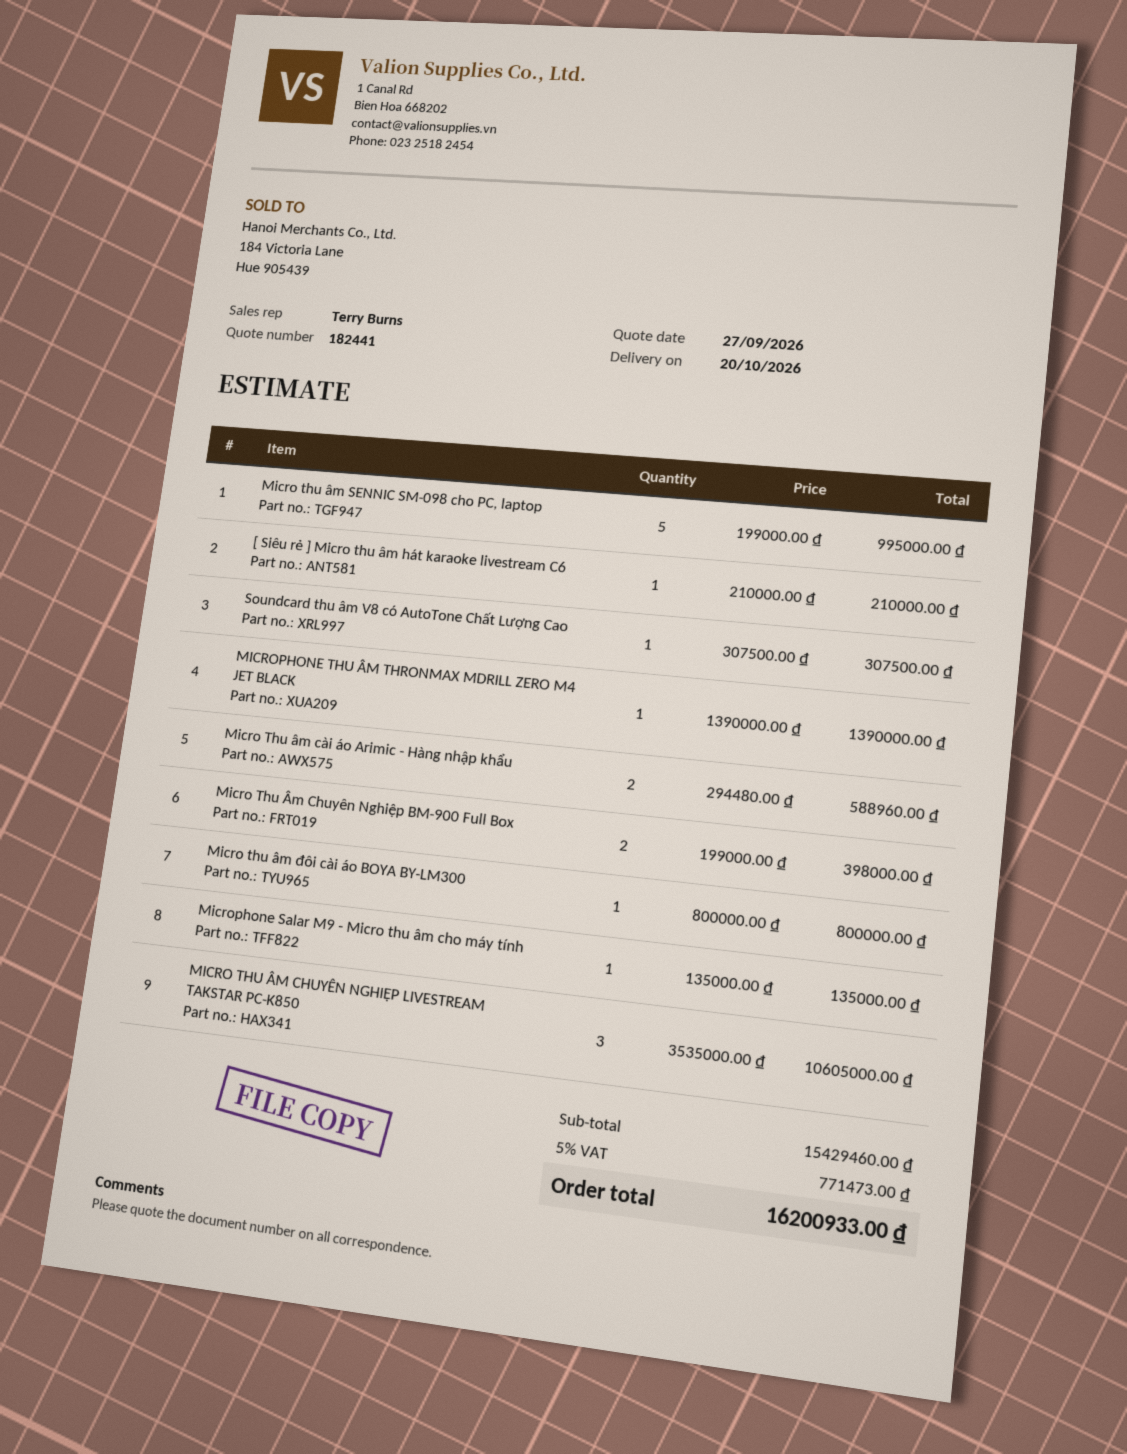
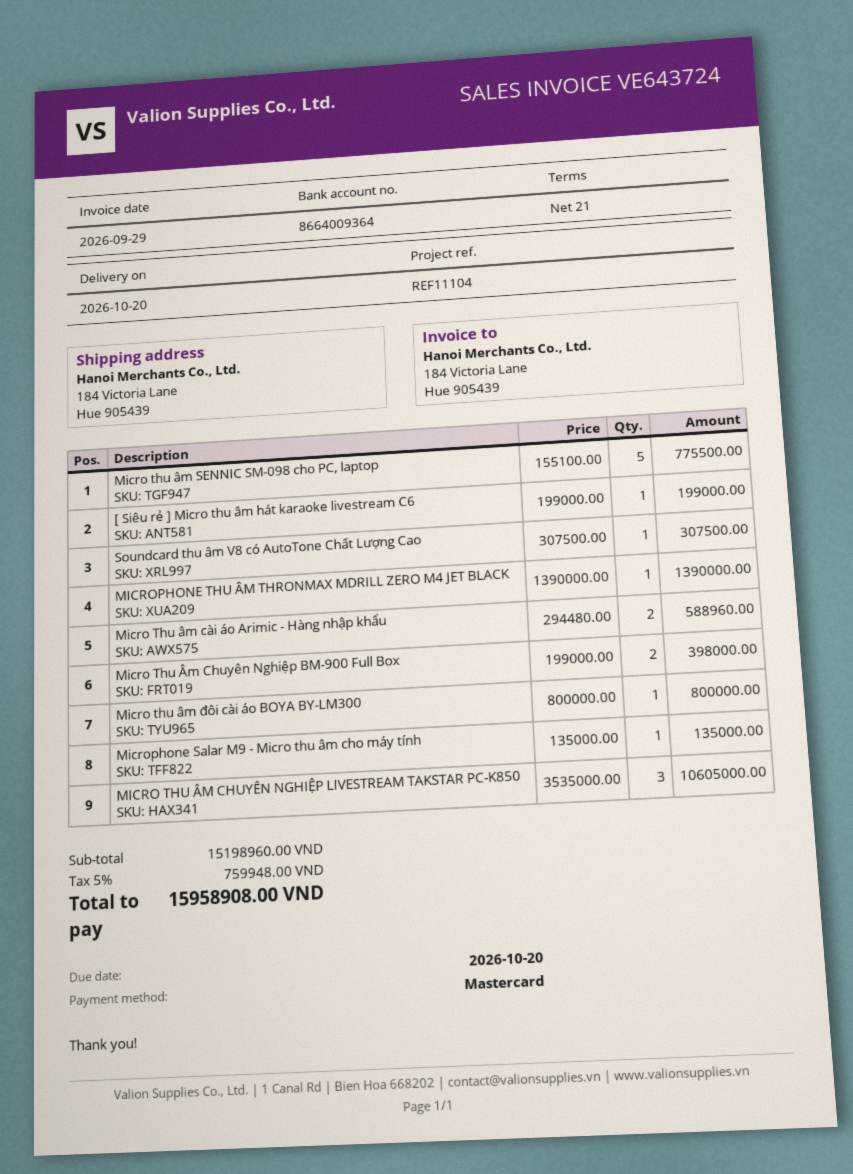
Micro thu âm SENNIC SM-098 cho PC, laptop: 5 x 199000.00 = 995000.00 -> 5 x 155100.00 = 775500.00
[ Siêu rẻ ] Micro thu âm hát karaoke livestream C6: 1 x 210000.00 = 210000.00 -> 1 x 199000.00 = 199000.00
subtotal: 15429460.00 -> 15198960.00
tax: 5% = 771473.00 -> 5% = 759948.00
total: 16200933.00 -> 15958908.00

